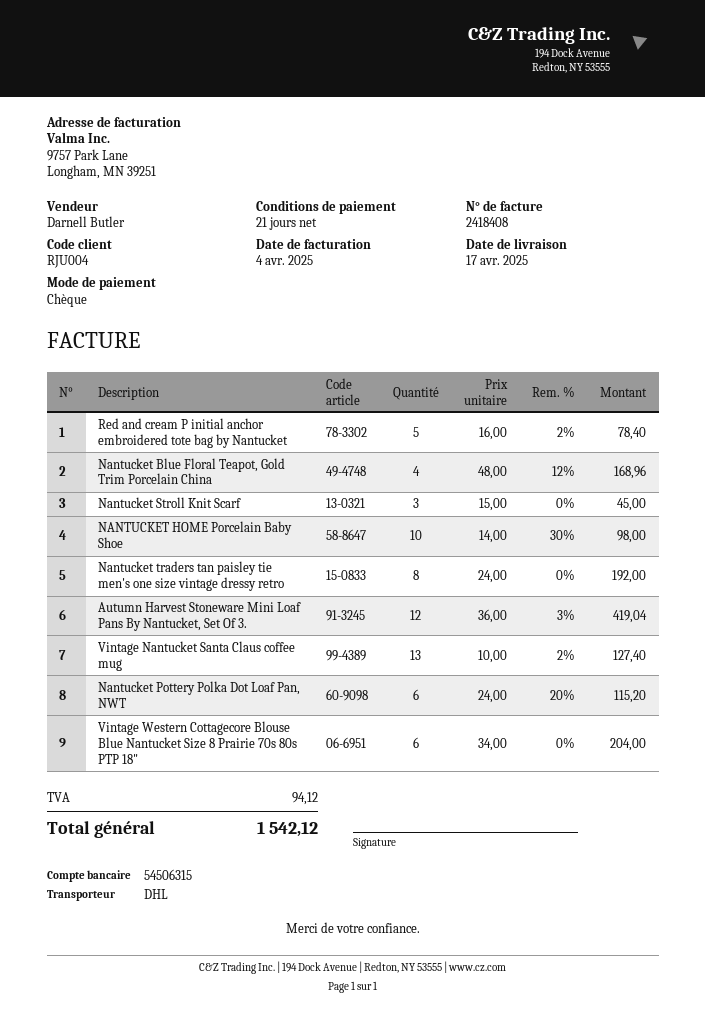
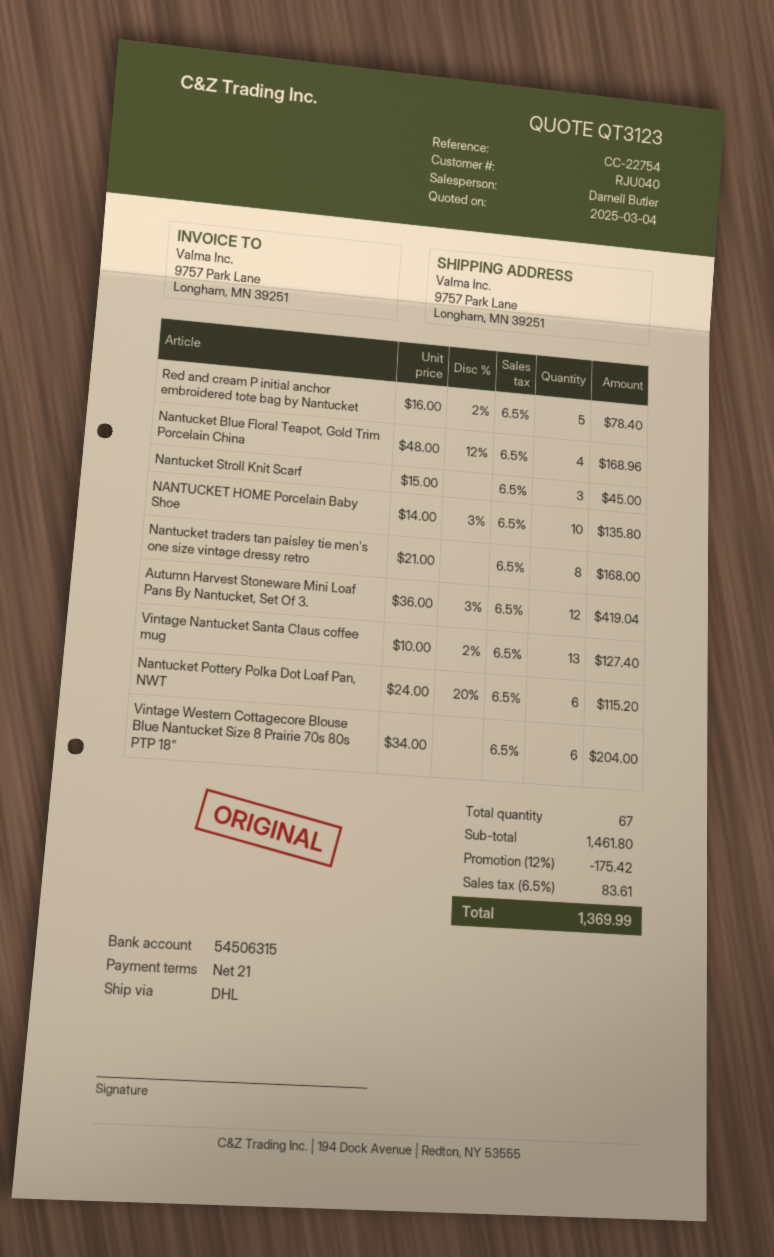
customer number: RJU004 -> RJU040
NANTUCKET HOME Porcelain Baby Shoe: 10 x 14.00 - 30% = 98.00 -> 10 x 14.00 - 3% = 135.80
Nantucket traders tan paisley tie men's one size vintage dressy retro: 8 x 24.00 = 192.00 -> 8 x 21.00 = 168.00
discount: none -> 12% = 175.42
tax: 94.12 -> 83.61
total: 1542.12 -> 1369.99

